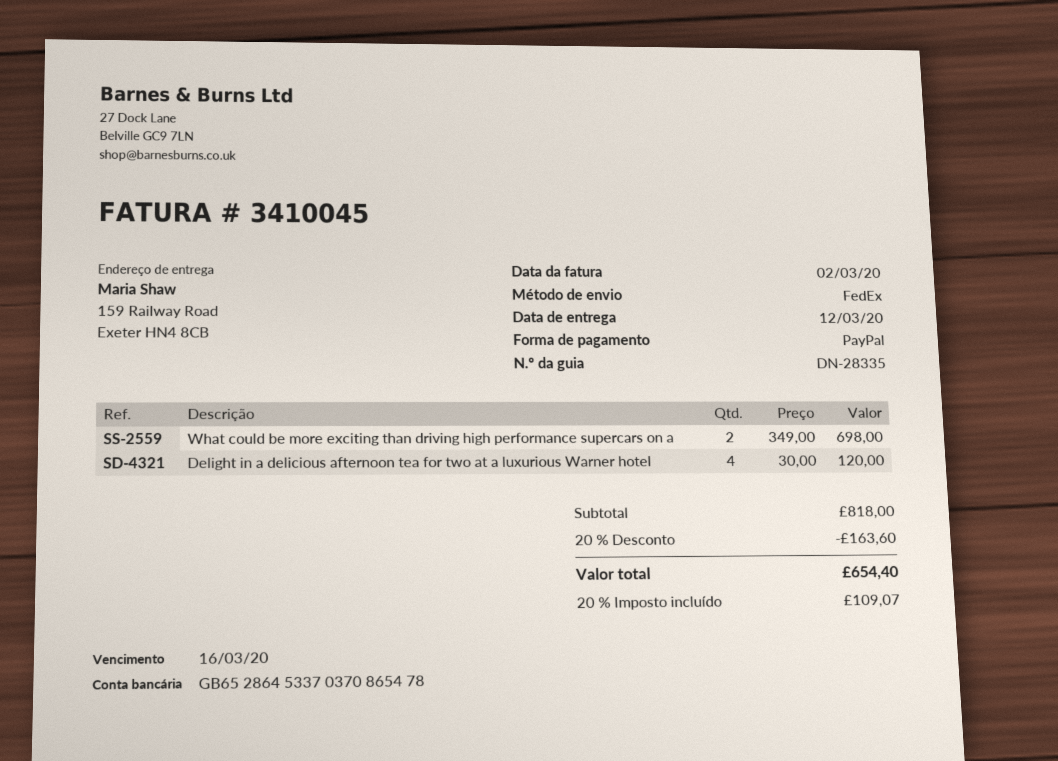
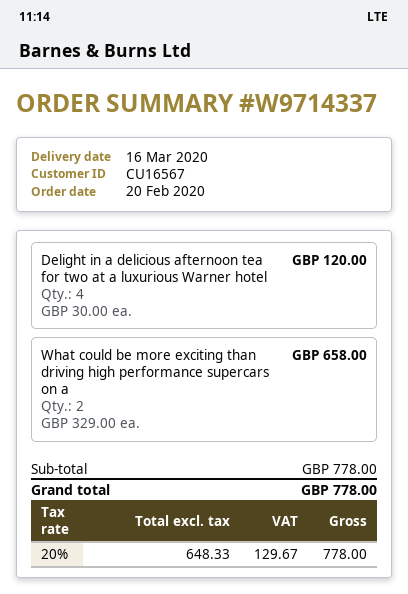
delivery date: 2020-03-12 -> 2020-03-16
What could be more exciting than driving high performance supercars on a: 2 x 349.00 = 698.00 -> 2 x 329.00 = 658.00
subtotal: 818.00 -> 778.00
discount: 20% = 163.60 -> none
tax: 20% = 109.07 -> 20% = 129.67
total: 654.40 -> 778.00

